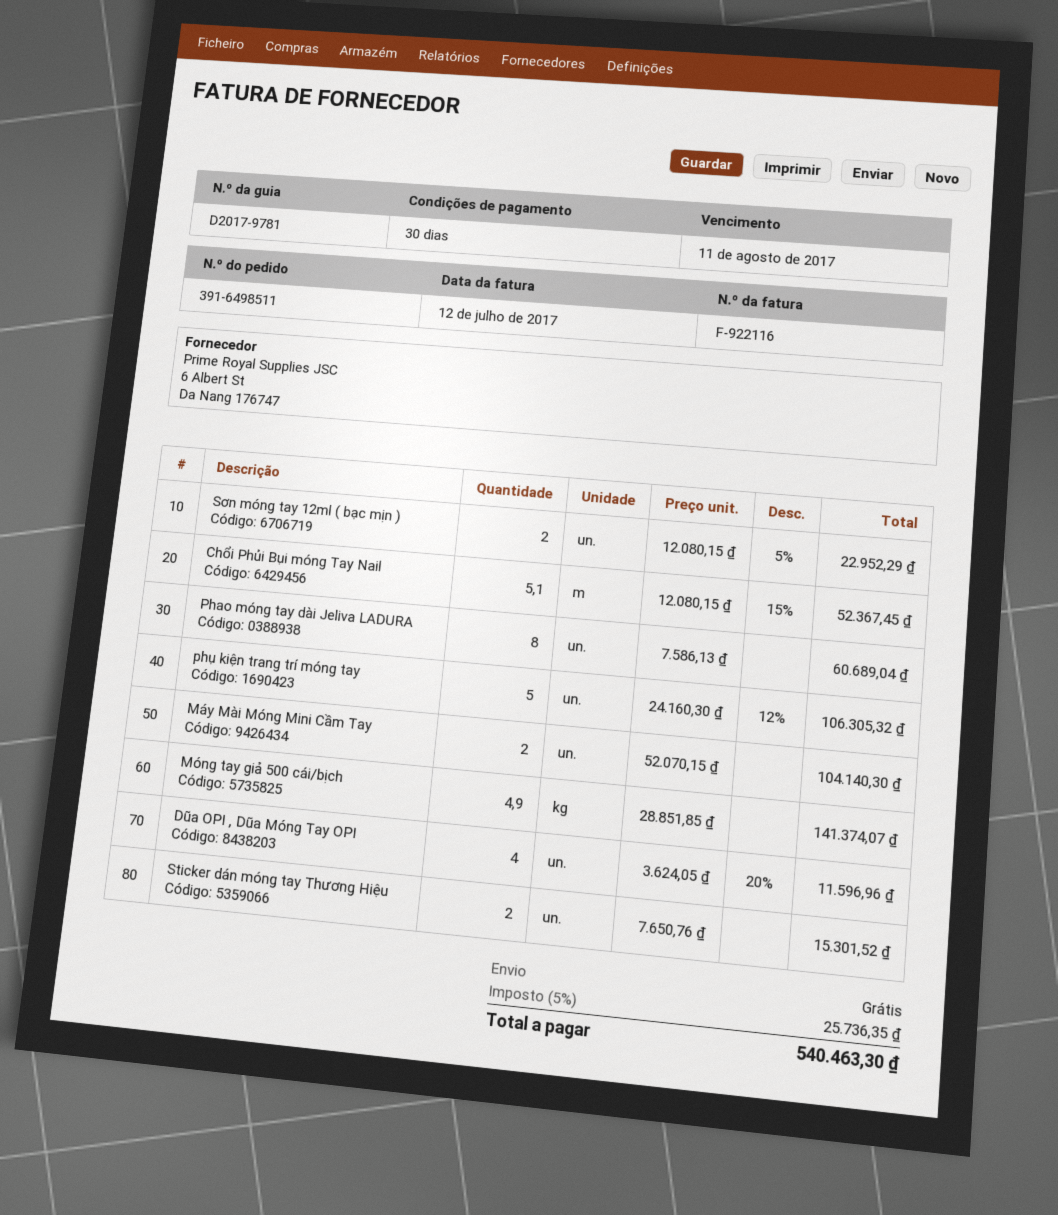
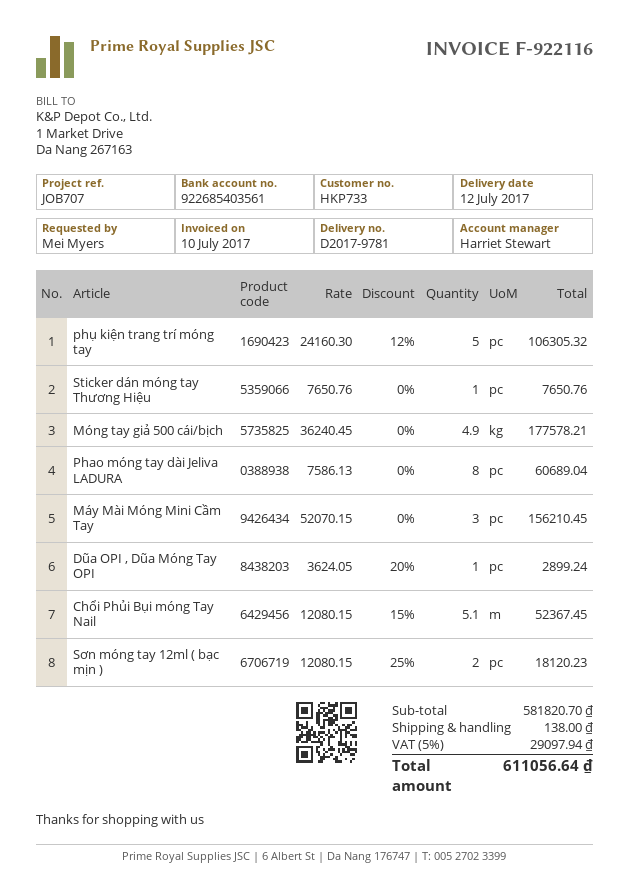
invoice date: 2017-07-12 -> 2017-07-10
Sơn móng tay 12ml ( bạc mịn ): 2 x 12080.15 - 5% = 22952.29 -> 2 x 12080.15 - 25% = 18120.23
Máy Mài Móng Mini Cầm Tay: 2 x 52070.15 = 104140.30 -> 3 x 52070.15 = 156210.45
Móng tay giả 500 cái/bịch: 4.9 x 28851.85 = 141374.07 -> 4.9 x 36240.45 = 177578.21
Dũa OPI , Dũa Móng Tay OPI: 4 x 3624.05 - 20% = 11596.96 -> 1 x 3624.05 - 20% = 2899.24
Sticker dán móng tay Thương Hiệu: 2 x 7650.76 = 15301.52 -> 1 x 7650.76 = 7650.76
shipping: 0.00 -> 138.00
tax: 5% = 25736.35 -> 5% = 29097.94
total: 540463.30 -> 611056.64

